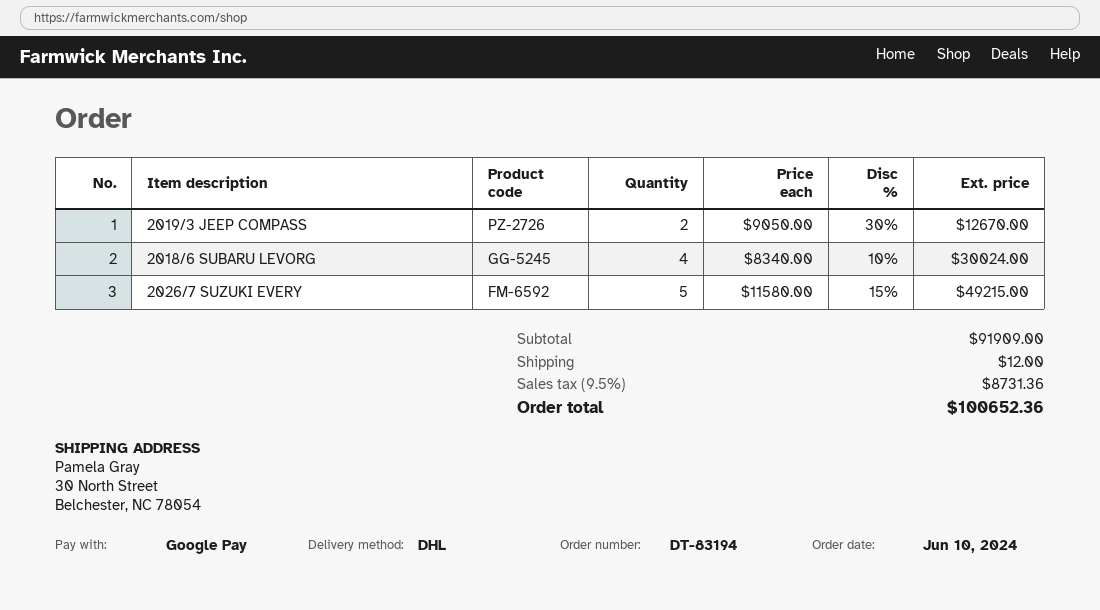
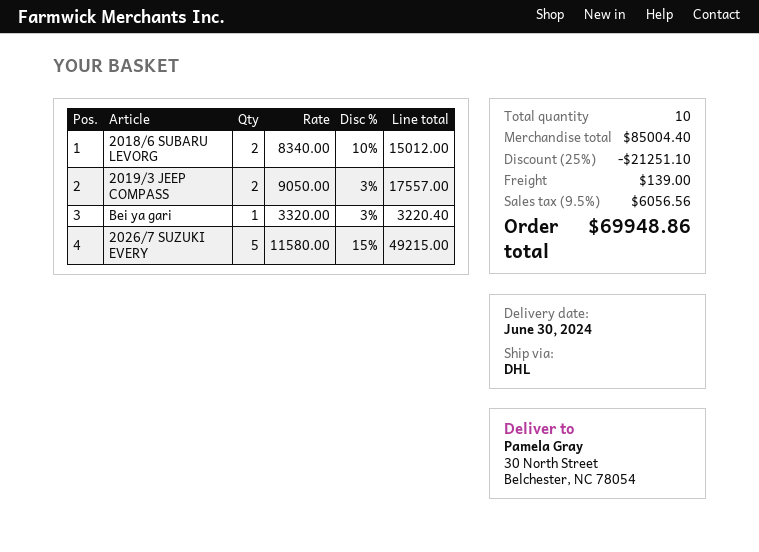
2019/3 JEEP COMPASS: 2 x 9050.00 - 30% = 12670.00 -> 2 x 9050.00 - 3% = 17557.00
2018/6 SUBARU LEVORG: 4 x 8340.00 - 10% = 30024.00 -> 2 x 8340.00 - 10% = 15012.00
Bei ya gari: none -> 1 x 3320.00 - 3% = 3220.40
subtotal: 91909.00 -> 85004.40
discount: none -> 25% = 21251.10
shipping: 12.00 -> 139.00
tax: 9.5% = 8731.36 -> 9.5% = 6056.56
total: 100652.36 -> 69948.86

